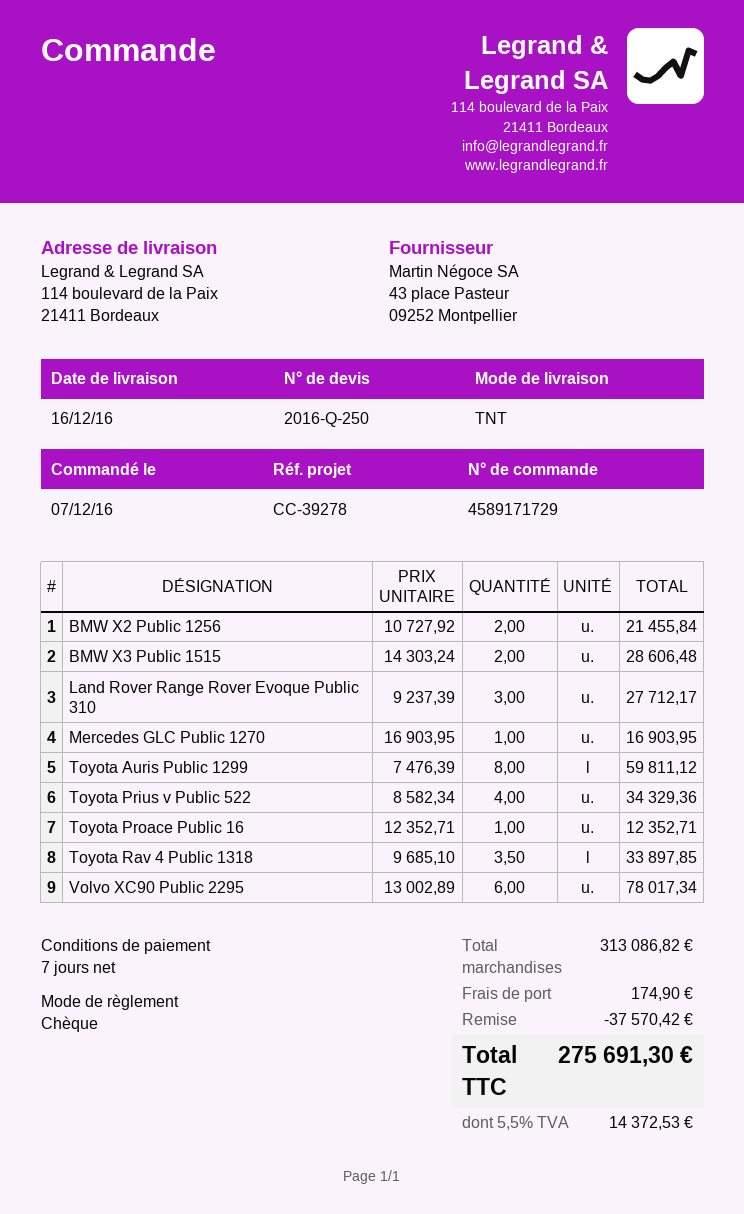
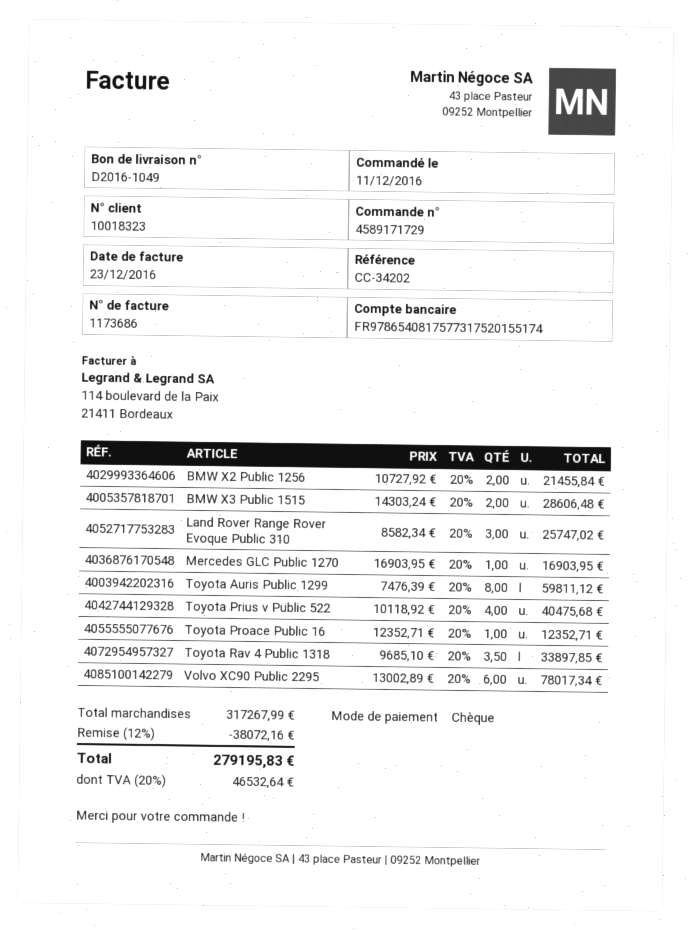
order date: 2016-12-07 -> 2016-12-11
reference: CC-39278 -> CC-34202
Land Rover Range Rover Evoque Public 310: 3 x 9237.39 = 27712.17 -> 3 x 8582.34 = 25747.02
Toyota Prius v Public 522: 4 x 8582.34 = 34329.36 -> 4 x 10118.92 = 40475.68
subtotal: 313086.82 -> 317267.99
discount: 37570.42 -> 38072.16
shipping: 174.90 -> none
tax: 5.5% = 14372.53 -> 20% = 46532.64
total: 275691.30 -> 279195.83

